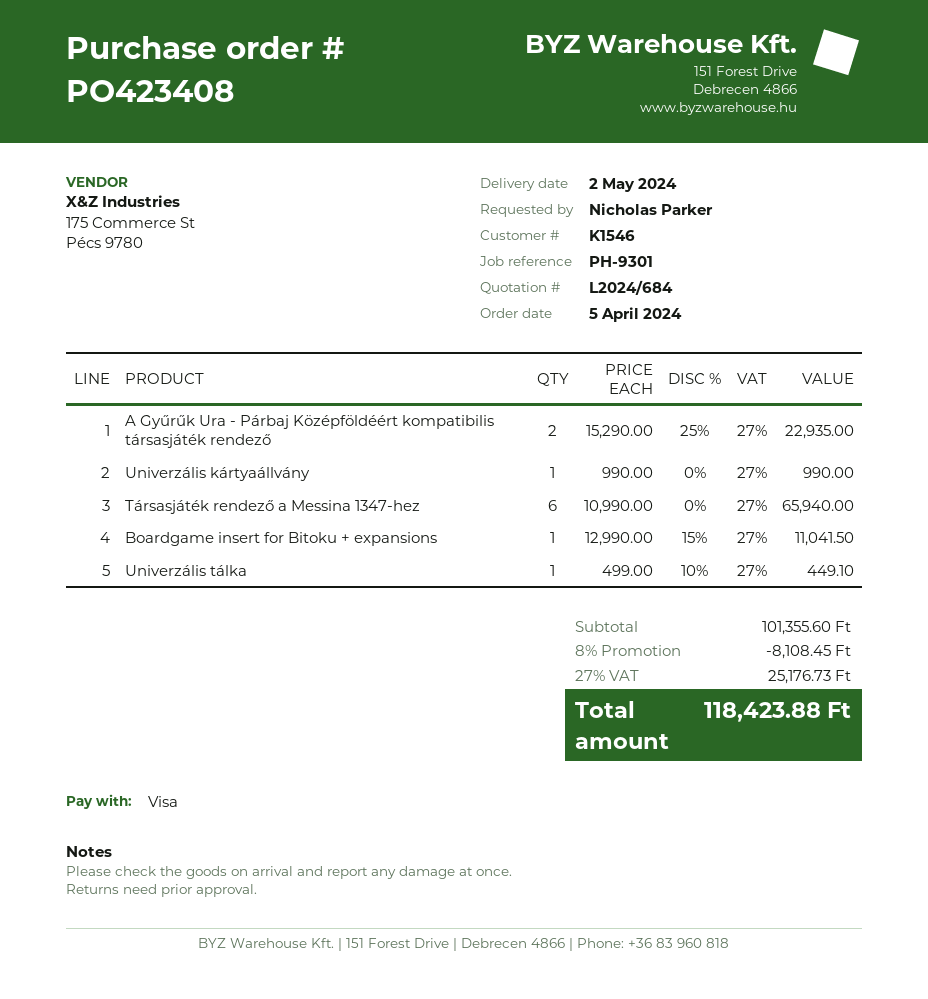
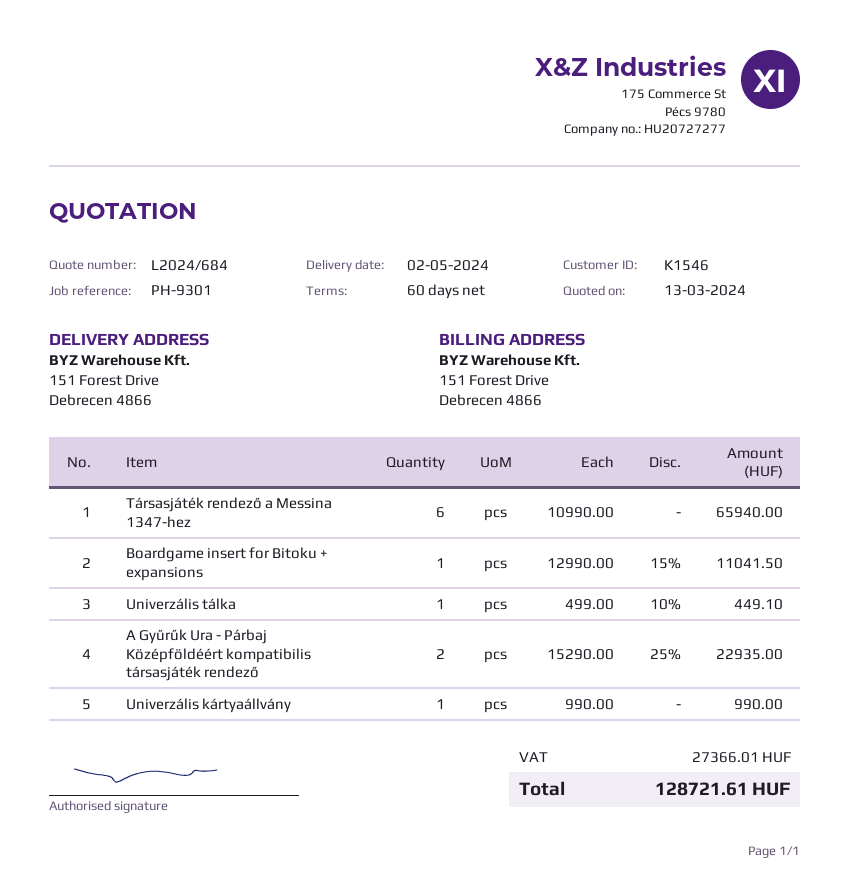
discount: 8% = 8108.45 -> none
tax: 25176.73 -> 27366.01
total: 118423.88 -> 128721.61

